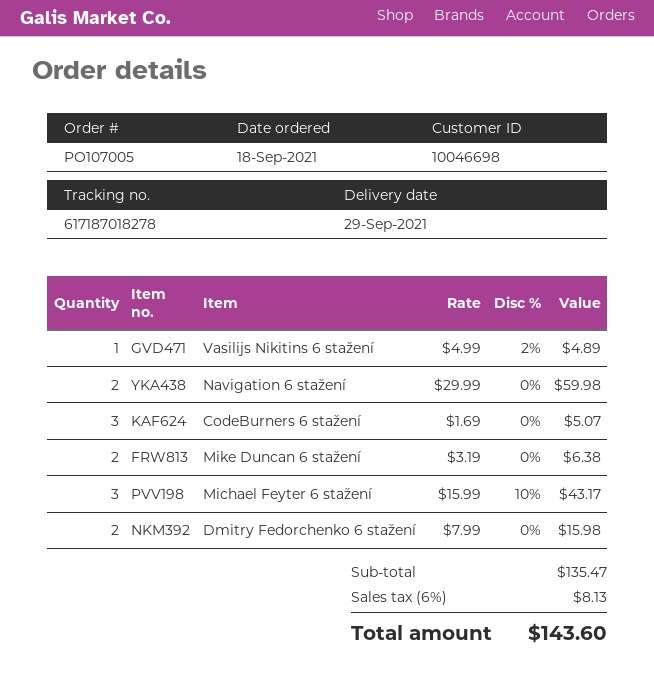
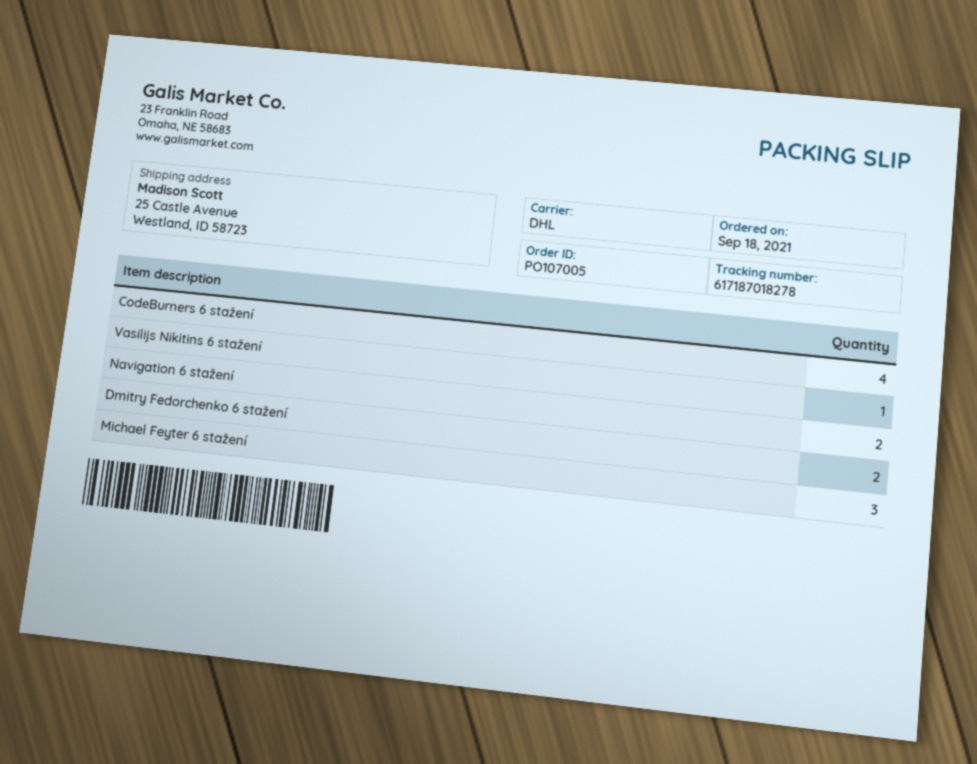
CodeBurners 6 stažení: 3 -> 4
Mike Duncan 6 stažení: 2 -> none

